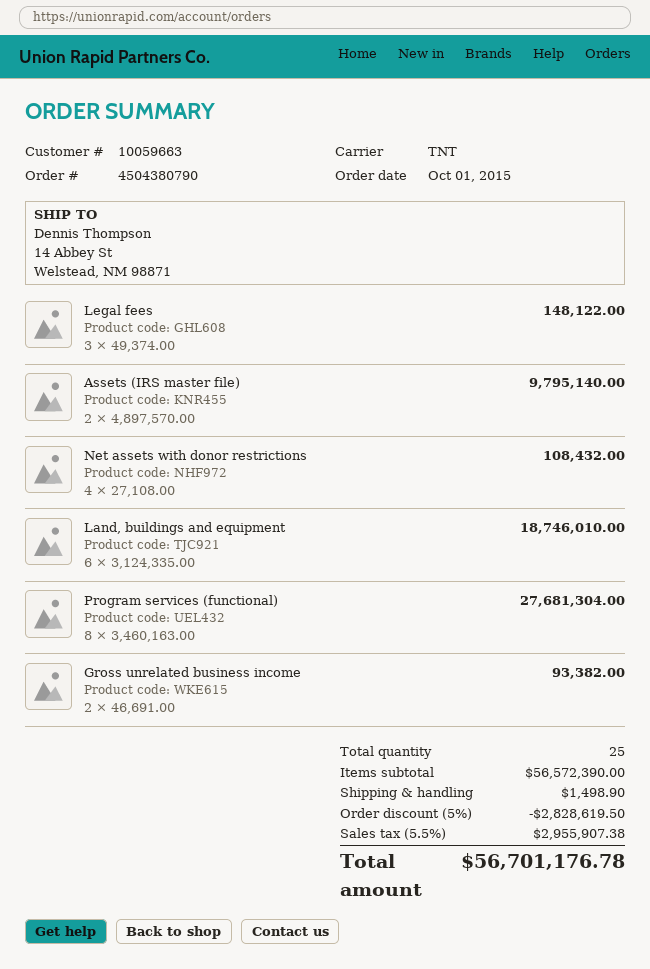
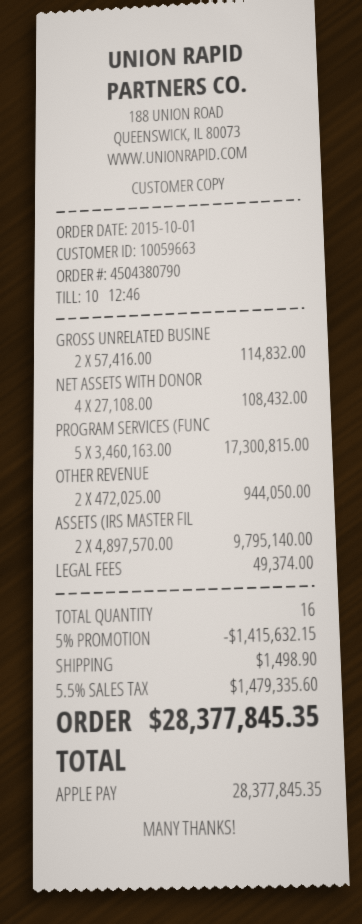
Legal fees: 3 x 49374.00 = 148122.00 -> 1 x 49374.00 = 49374.00
Land, buildings and equipment: 6 x 3124335.00 = 18746010.00 -> none
Program services (functional): 8 x 3460163.00 = 27681304.00 -> 5 x 3460163.00 = 17300815.00
Gross unrelated business income: 2 x 46691.00 = 93382.00 -> 2 x 57416.00 = 114832.00
OTHER REVENUE: none -> 2 x 472025.00 = 944050.00
total quantity: 25 -> 16
discount: 5% = 2828619.50 -> 5% = 1415632.15
tax: 5.5% = 2955907.38 -> 5.5% = 1479335.60
total: 56701176.78 -> 28377845.35

